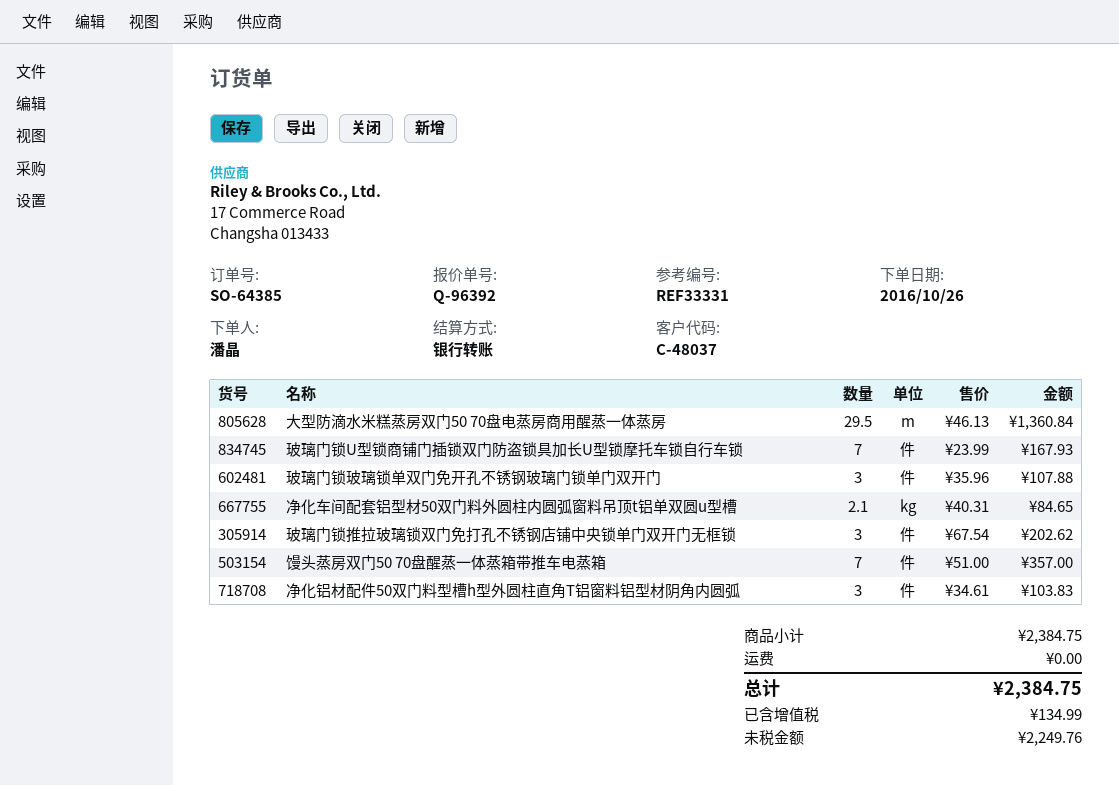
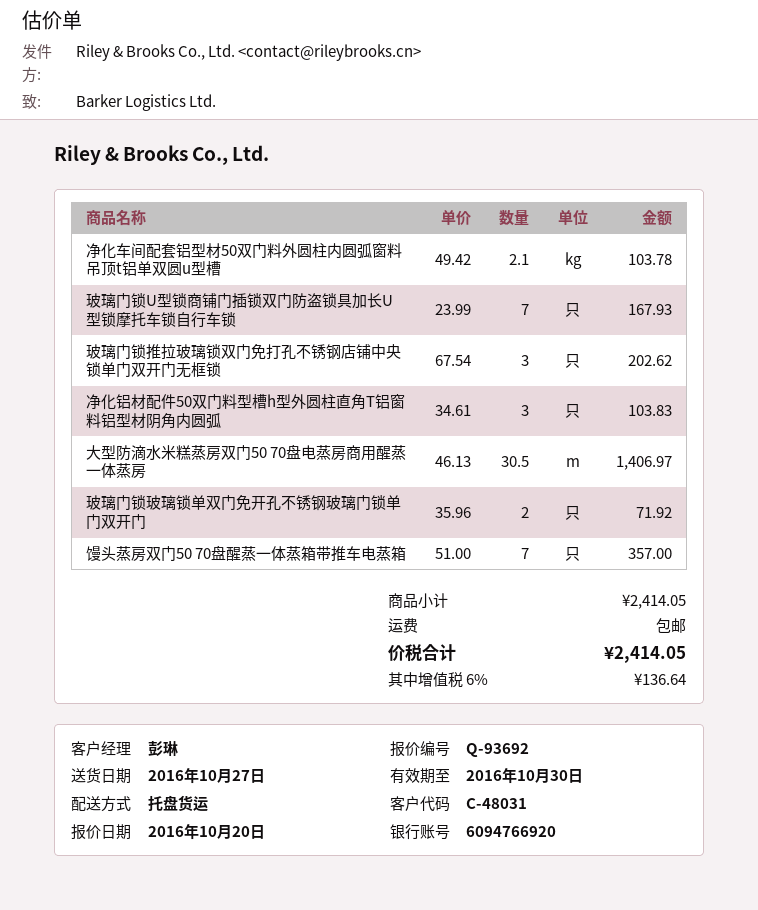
quote number: Q-96392 -> Q-93692
customer number: C-48037 -> C-48031
大型防滴水米糕蒸房双门50 70盘电蒸房商用醒蒸一体蒸房: 29.5 x 46.13 = 1360.84 -> 30.5 x 46.13 = 1406.97
玻璃门锁玻璃锁单双门免开孔不锈钢玻璃门锁单门双开门: 3 x 35.96 = 107.88 -> 2 x 35.96 = 71.92
净化车间配套铝型材50双门料外圆柱内圆弧窗料吊顶t铝单双圆u型槽: 2.1 x 40.31 = 84.65 -> 2.1 x 49.42 = 103.78
subtotal: 2384.75 -> 2414.05
tax: 134.99 -> 136.64
total: 2384.75 -> 2414.05

